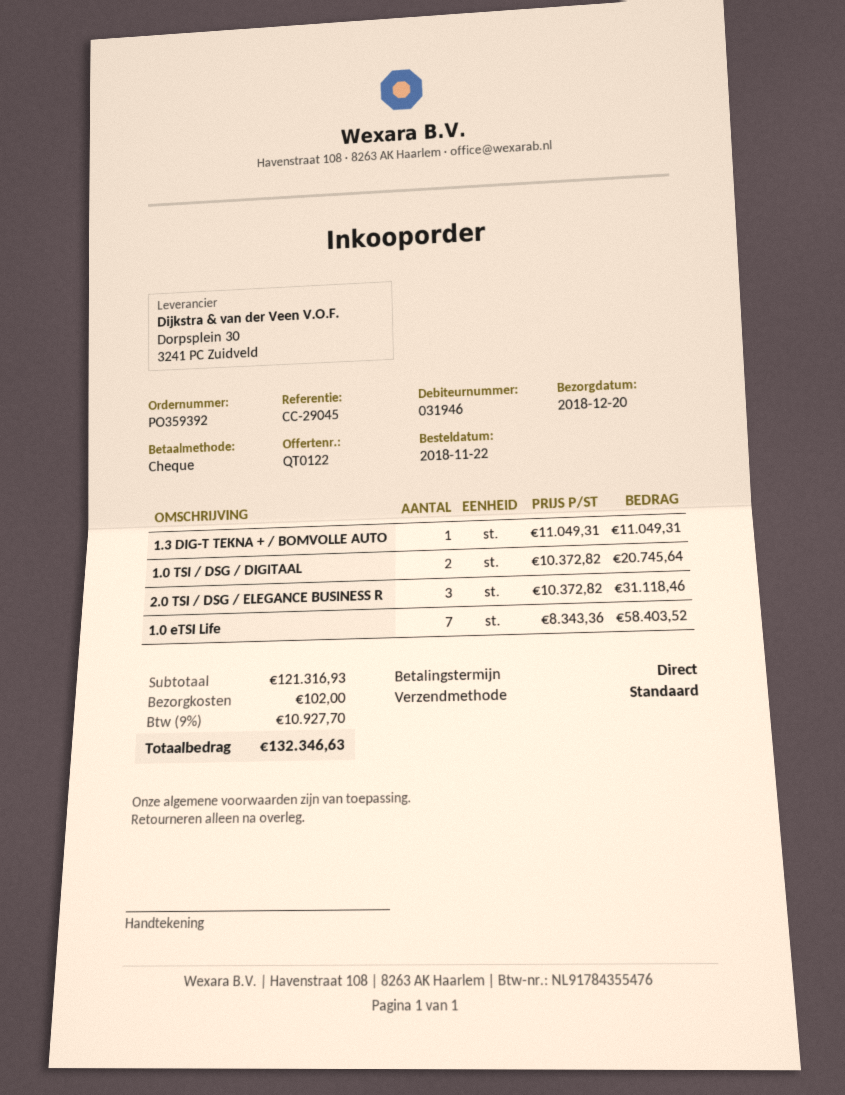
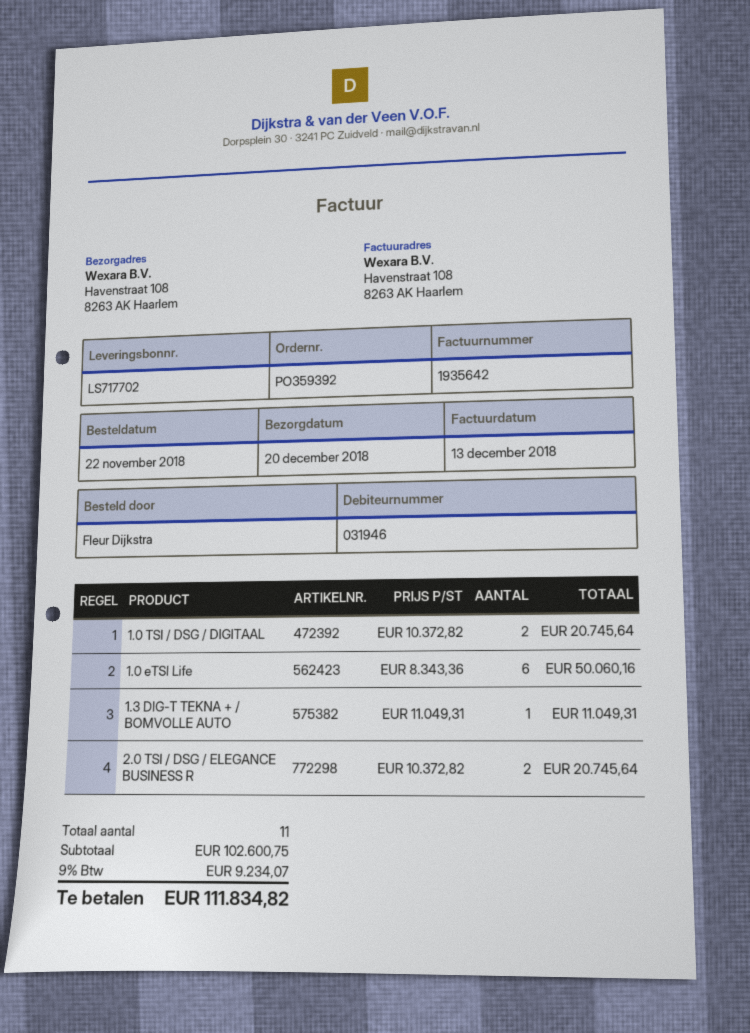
2.0 TSI / DSG / ELEGANCE BUSINESS R: 3 x 10372.82 = 31118.46 -> 2 x 10372.82 = 20745.64
1.0 eTSI Life: 7 x 8343.36 = 58403.52 -> 6 x 8343.36 = 50060.16
subtotal: 121316.93 -> 102600.75
shipping: 102.00 -> none
tax: 9% = 10927.70 -> 9% = 9234.07
total: 132346.63 -> 111834.82

